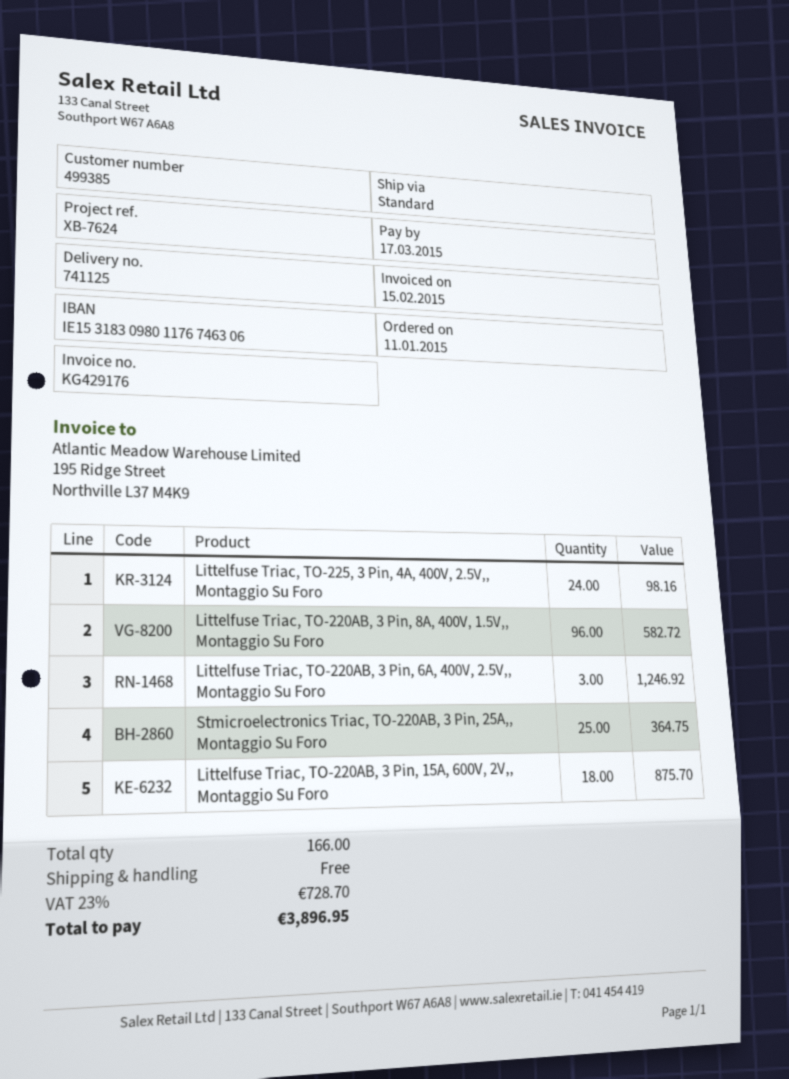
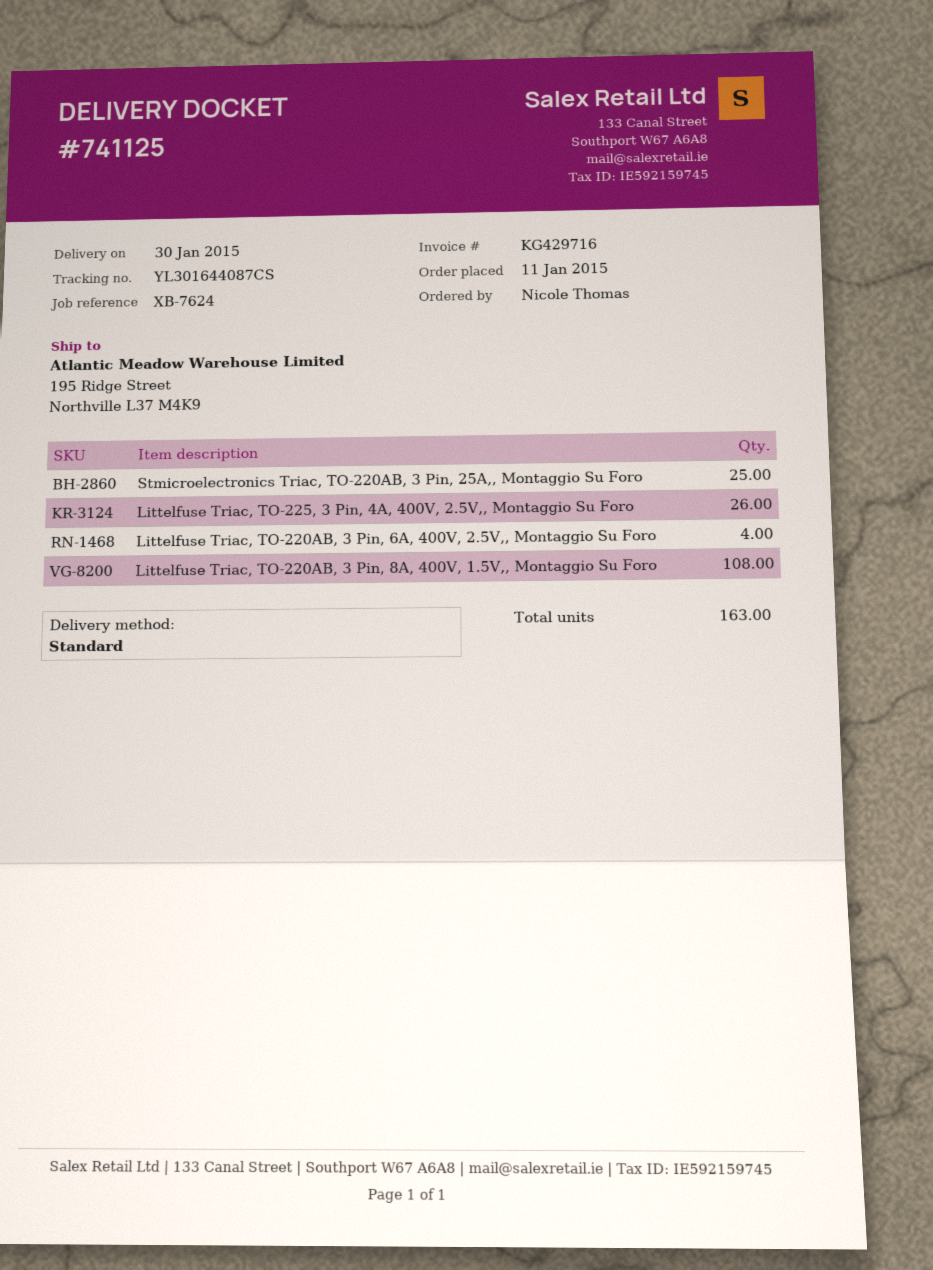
invoice number: KG429176 -> KG429716
Littelfuse Triac, TO-225, 3 Pin, 4A, 400V, 2.5V,, Montaggio Su Foro: 24 -> 26
Littelfuse Triac, TO-220AB, 3 Pin, 8A, 400V, 1.5V,, Montaggio Su Foro: 96 -> 108
Littelfuse Triac, TO-220AB, 3 Pin, 6A, 400V, 2.5V,, Montaggio Su Foro: 3 -> 4
Littelfuse Triac, TO-220AB, 3 Pin, 15A, 600V, 2V,, Montaggio Su Foro: 18 -> none
total quantity: 166 -> 163

